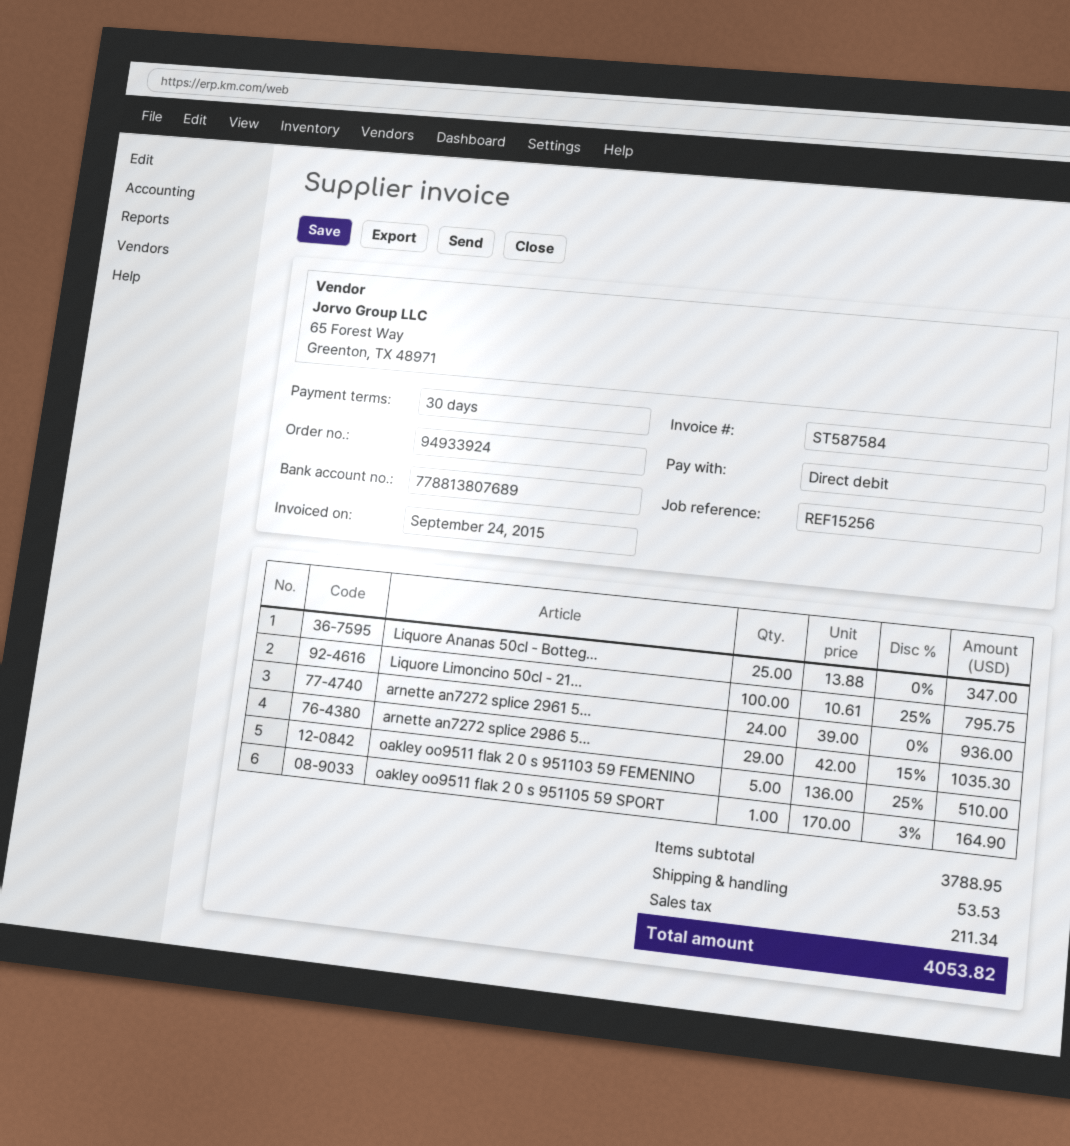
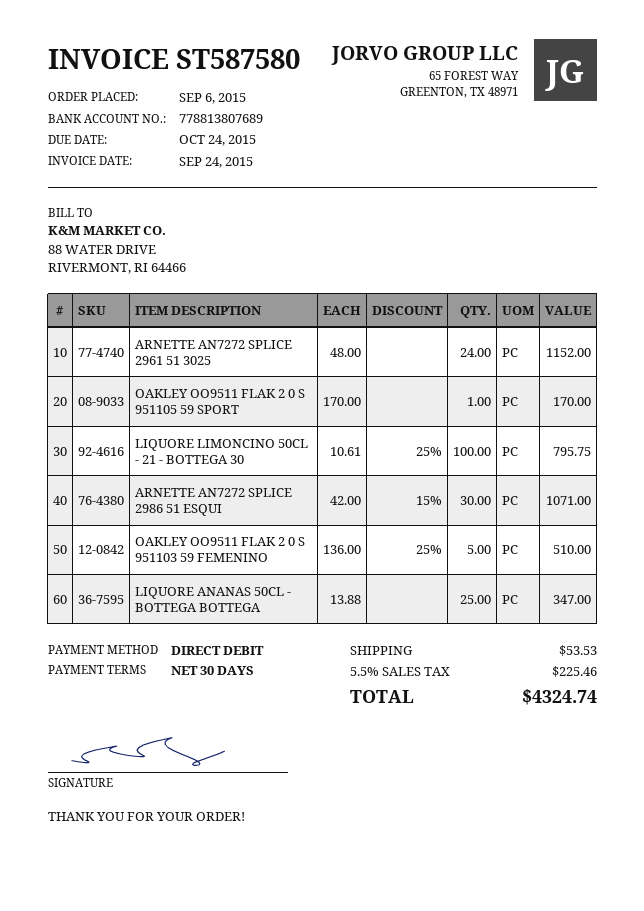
invoice number: ST587584 -> ST587580
arnette an7272 splice 2961 5...: 24 x 39.00 = 936.00 -> 24 x 48.00 = 1152.00
arnette an7272 splice 2986 5...: 29 x 42.00 - 15% = 1035.30 -> 30 x 42.00 - 15% = 1071.00
oakley oo9511 flak 2 0 s 951105 59 SPORT: 1 x 170.00 - 3% = 164.90 -> 1 x 170.00 = 170.00
tax: 211.34 -> 225.46
total: 4053.82 -> 4324.74

